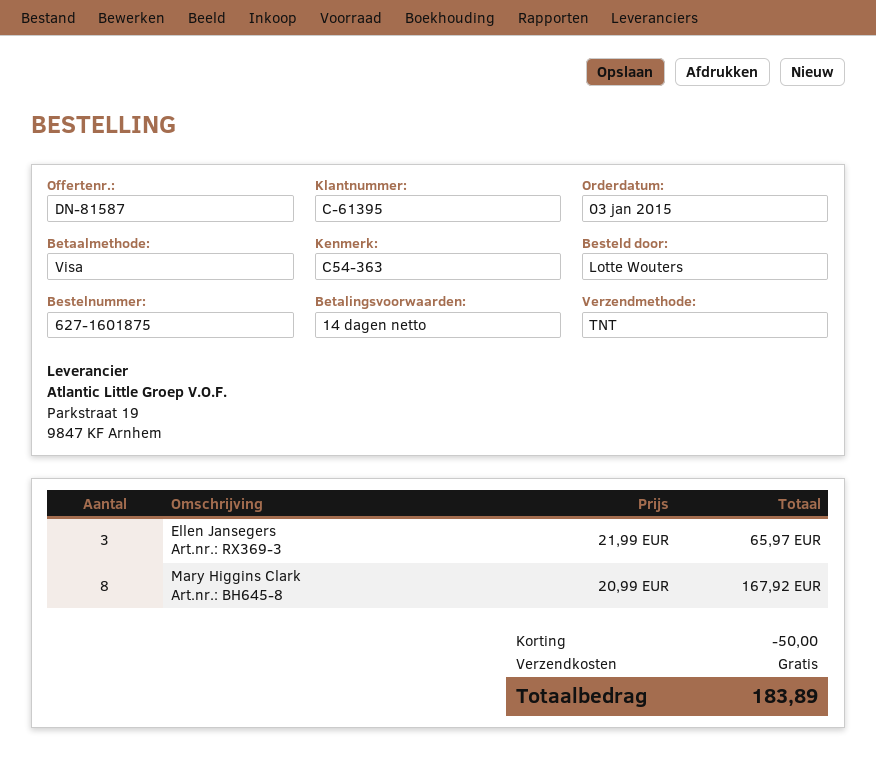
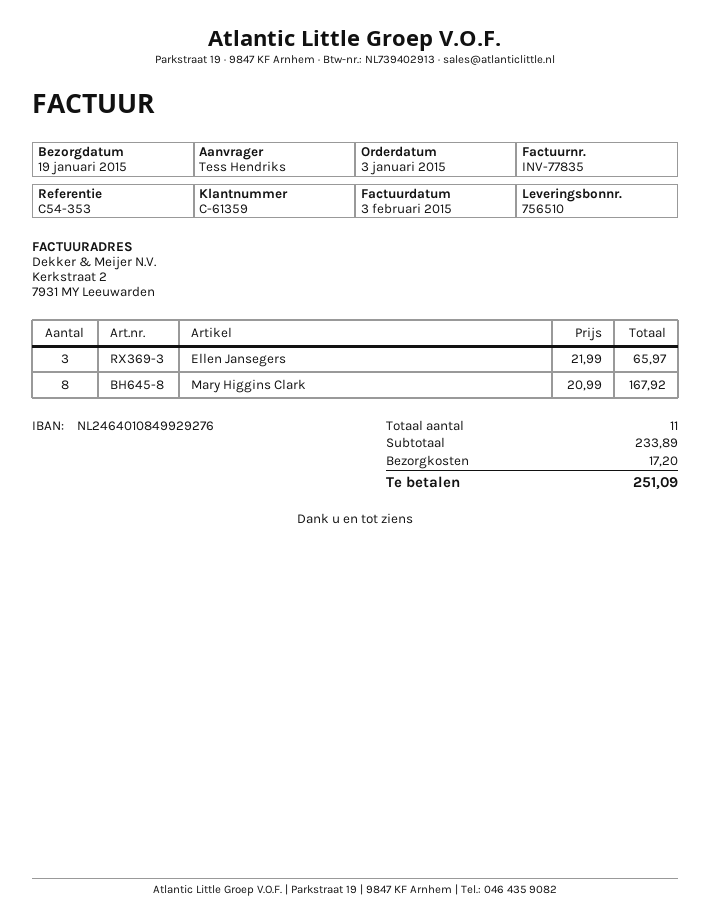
customer number: C-61395 -> C-61359
reference: C54-363 -> C54-353
ordered by: Lotte Wouters -> Tess Hendriks
discount: 50.00 -> none
shipping: 0.00 -> 17.20
total: 183.89 -> 251.09

